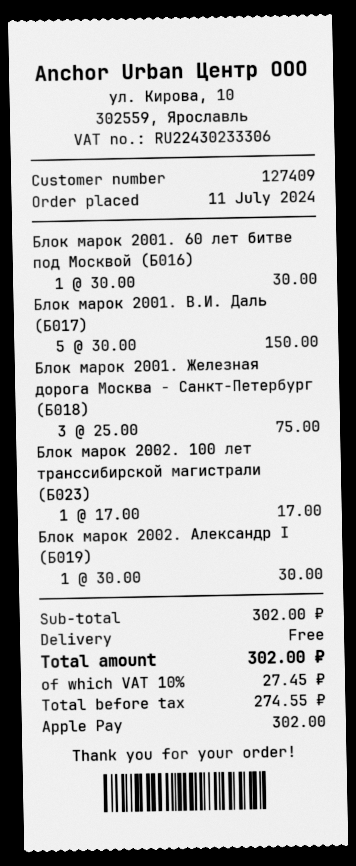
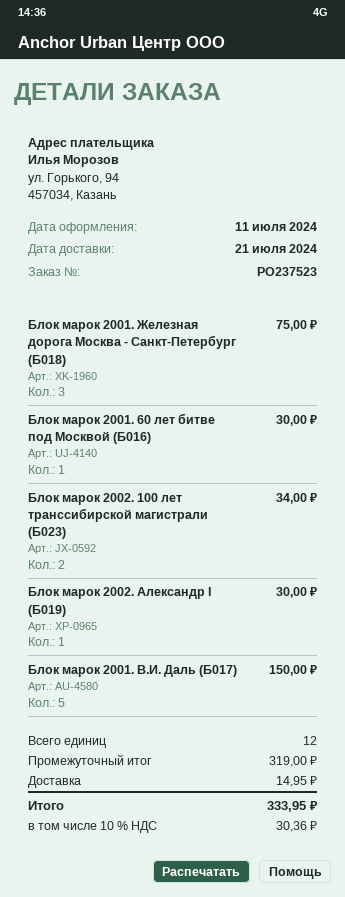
Блок марок 2002. 100 лет транссибирской магистрали (Б023): 1 for 17.00 -> 2 for 34.00
subtotal: 302.00 -> 319.00
shipping: 0.00 -> 14.95
tax: 10% = 27.45 -> 10% = 30.36
total: 302.00 -> 333.95

